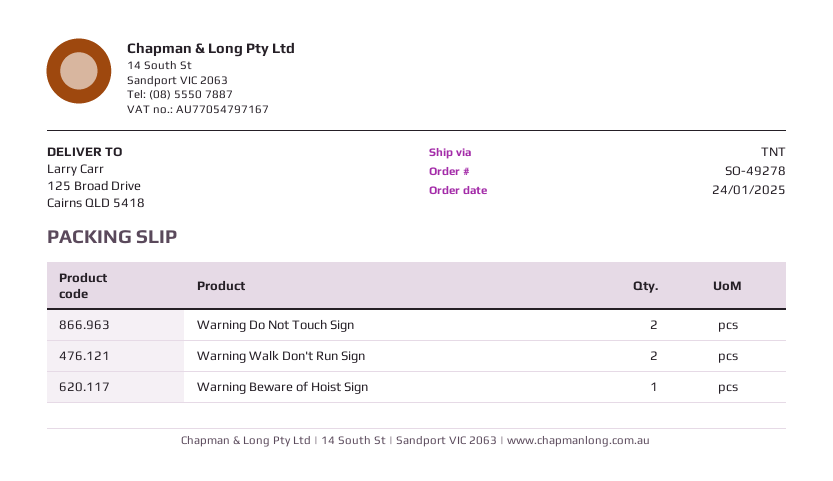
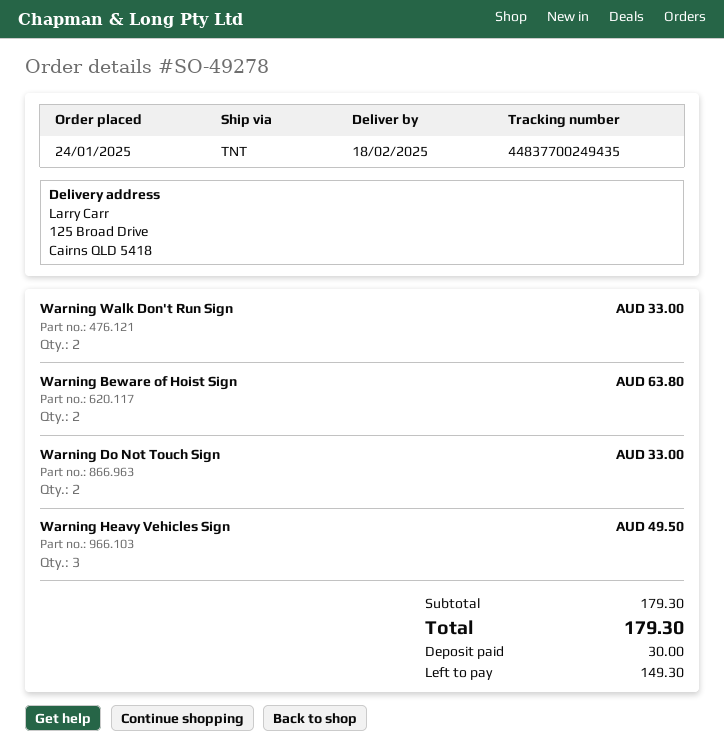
Warning Beware of Hoist Sign: 1 -> 2
Warning Heavy Vehicles Sign: none -> 3

